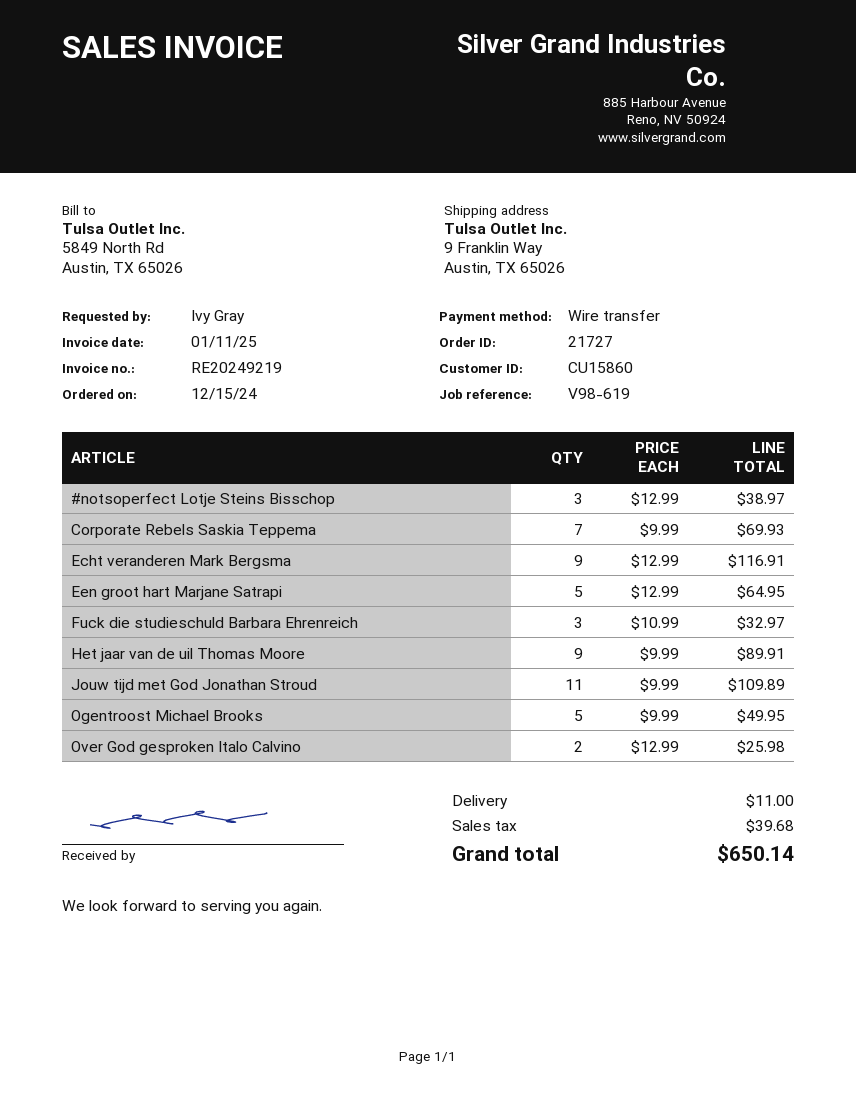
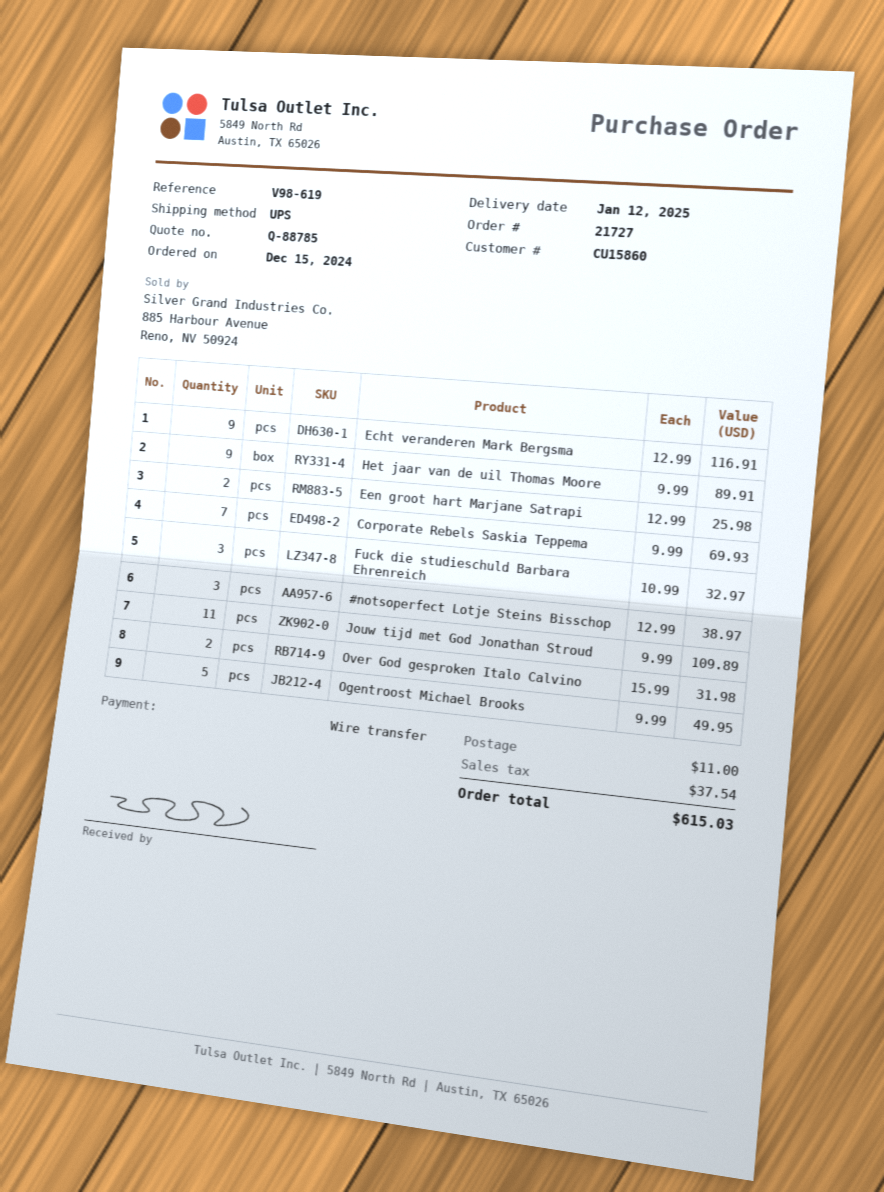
Een groot hart Marjane Satrapi: 5 x 12.99 = 64.95 -> 2 x 12.99 = 25.98
Over God gesproken Italo Calvino: 2 x 12.99 = 25.98 -> 2 x 15.99 = 31.98
tax: 39.68 -> 37.54
total: 650.14 -> 615.03

